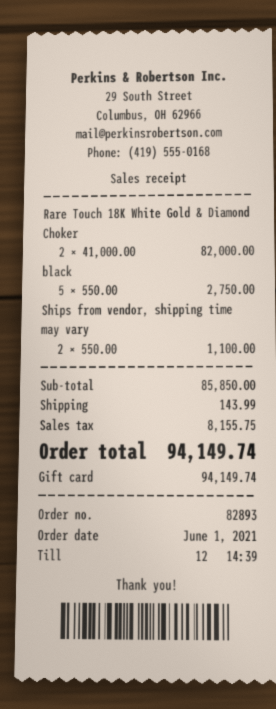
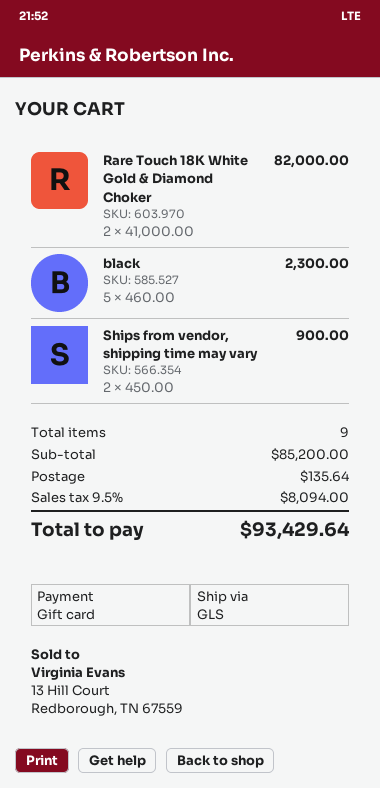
black: 5 x 550.00 = 2750.00 -> 5 x 460.00 = 2300.00
Ships from vendor, shipping time may vary: 2 x 550.00 = 1100.00 -> 2 x 450.00 = 900.00
subtotal: 85850.00 -> 85200.00
shipping: 143.99 -> 135.64
tax: 8155.75 -> 8094.00
total: 94149.74 -> 93429.64

